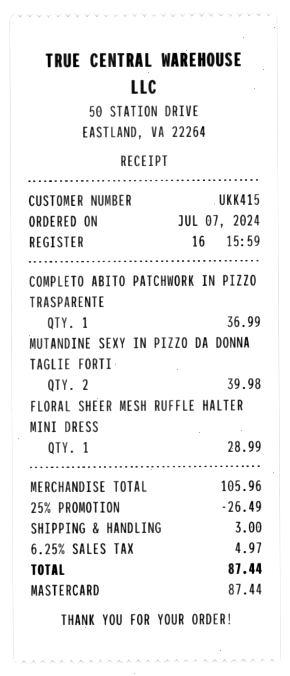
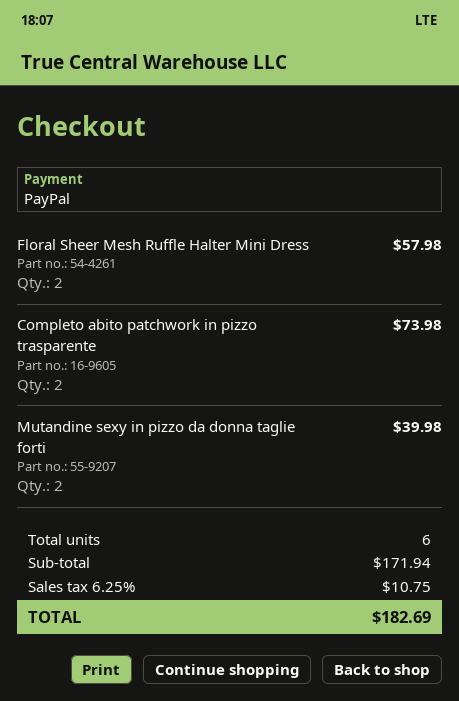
payment method: Mastercard -> PayPal
COMPLETO ABITO PATCHWORK IN PIZZO TRASPARENTE: 1 for 36.99 -> 2 for 73.98
FLORAL SHEER MESH RUFFLE HALTER MINI DRESS: 1 for 28.99 -> 2 for 57.98
subtotal: 105.96 -> 171.94
discount: 25% = 26.49 -> none
shipping: 3.00 -> none
tax: 6.25% = 4.97 -> 6.25% = 10.75
total: 87.44 -> 182.69

